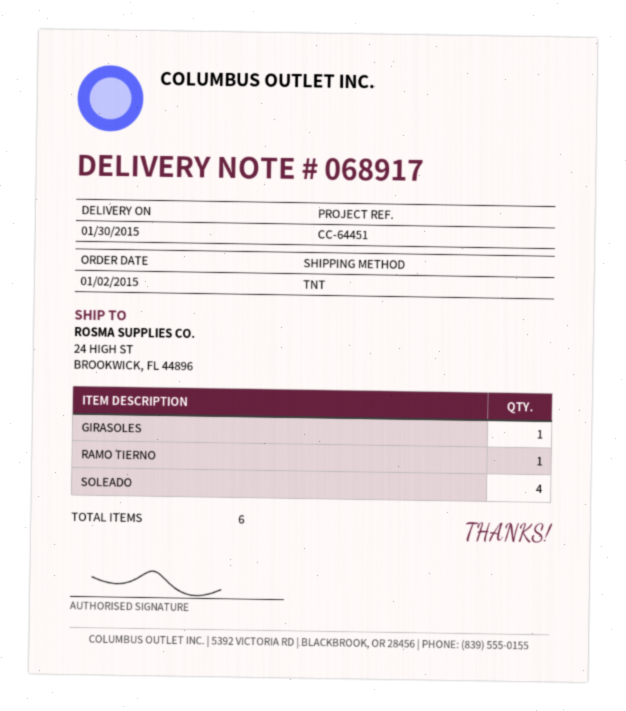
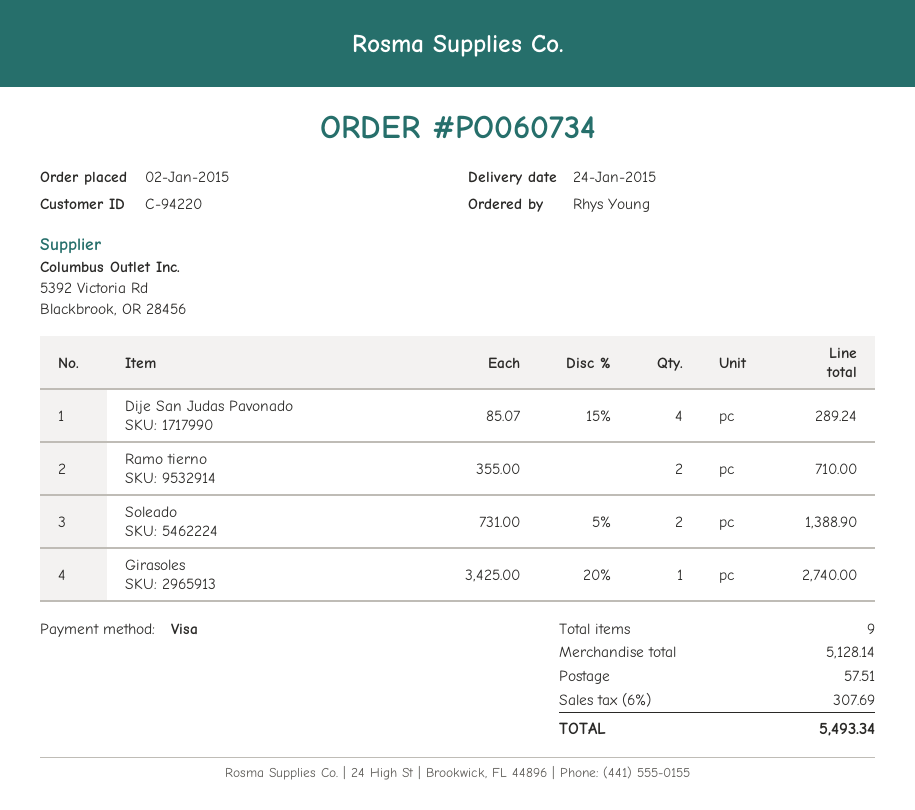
delivery date: 2015-01-30 -> 2015-01-24
RAMO TIERNO: 1 -> 2
SOLEADO: 4 -> 2
Dije San Judas Pavonado: none -> 4
total quantity: 6 -> 9

